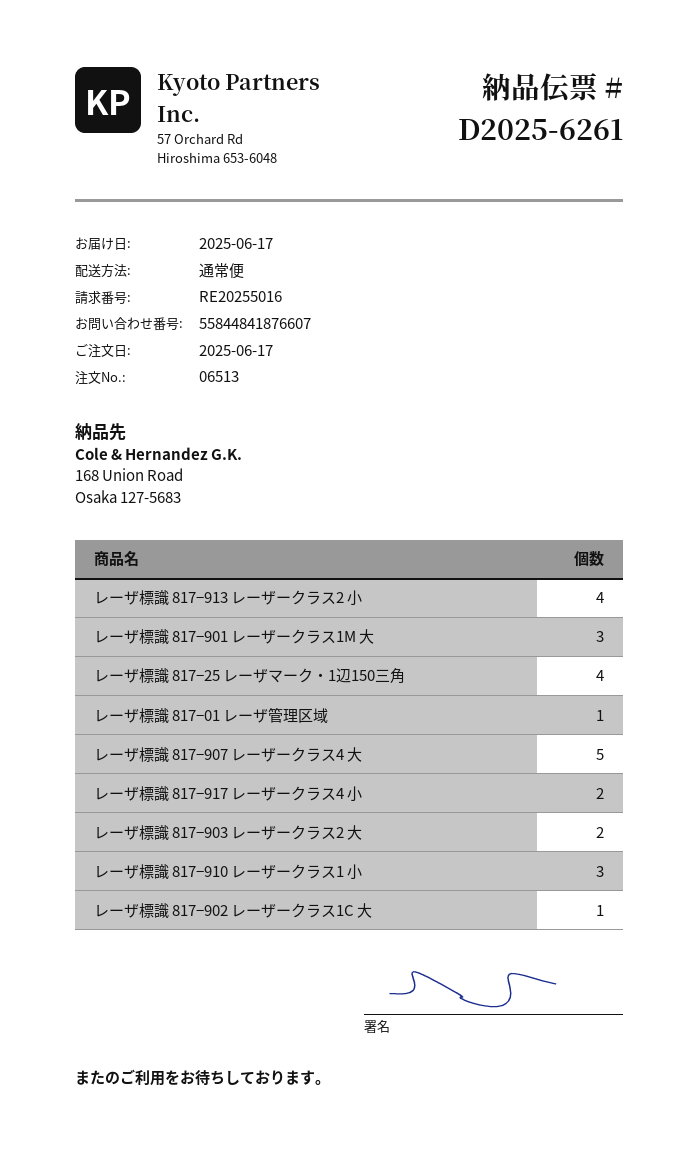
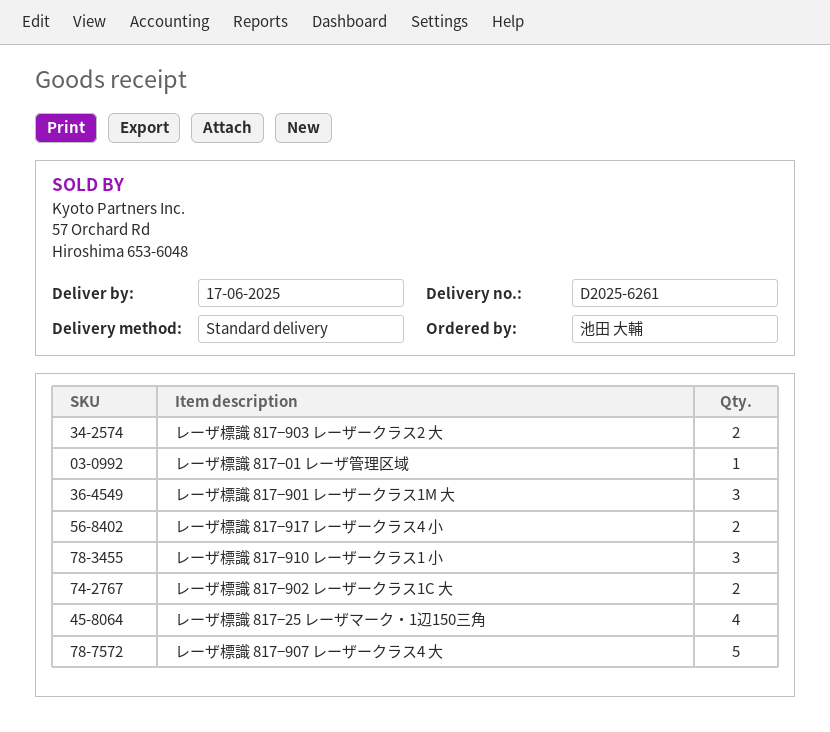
レーザ標識 817−913 レーザークラス2 小: 4 -> none
レーザ標識 817−902 レーザークラス1C 大: 1 -> 2

